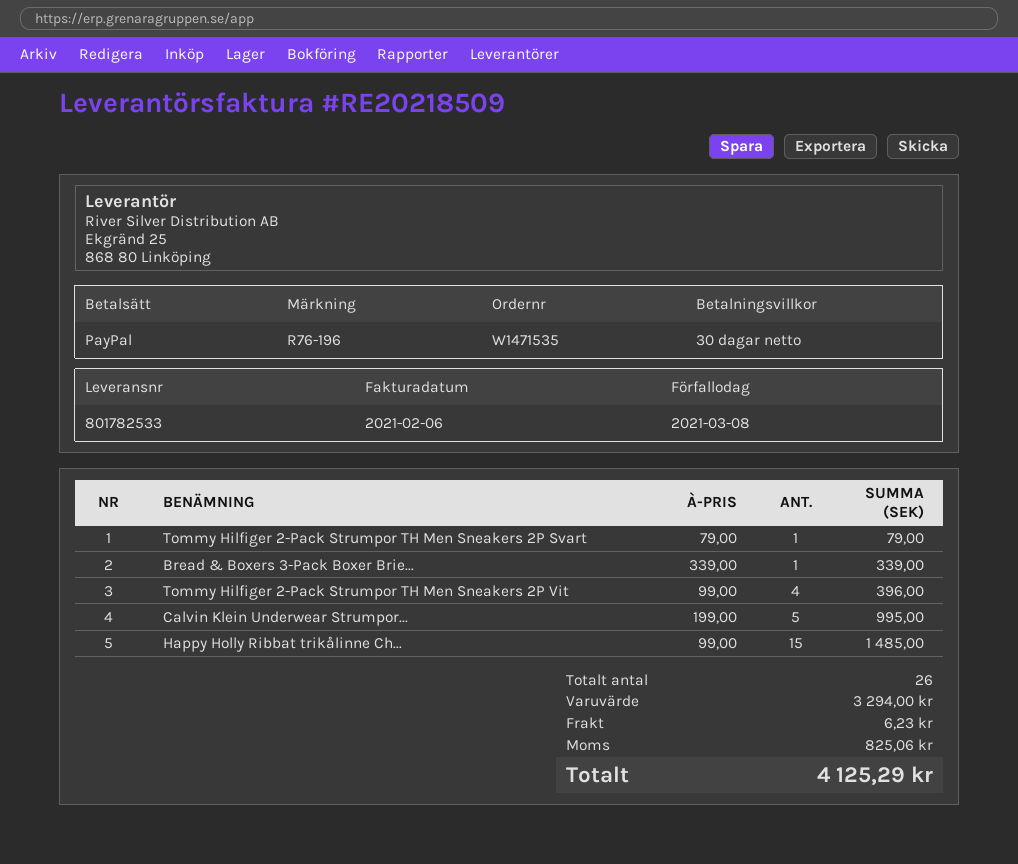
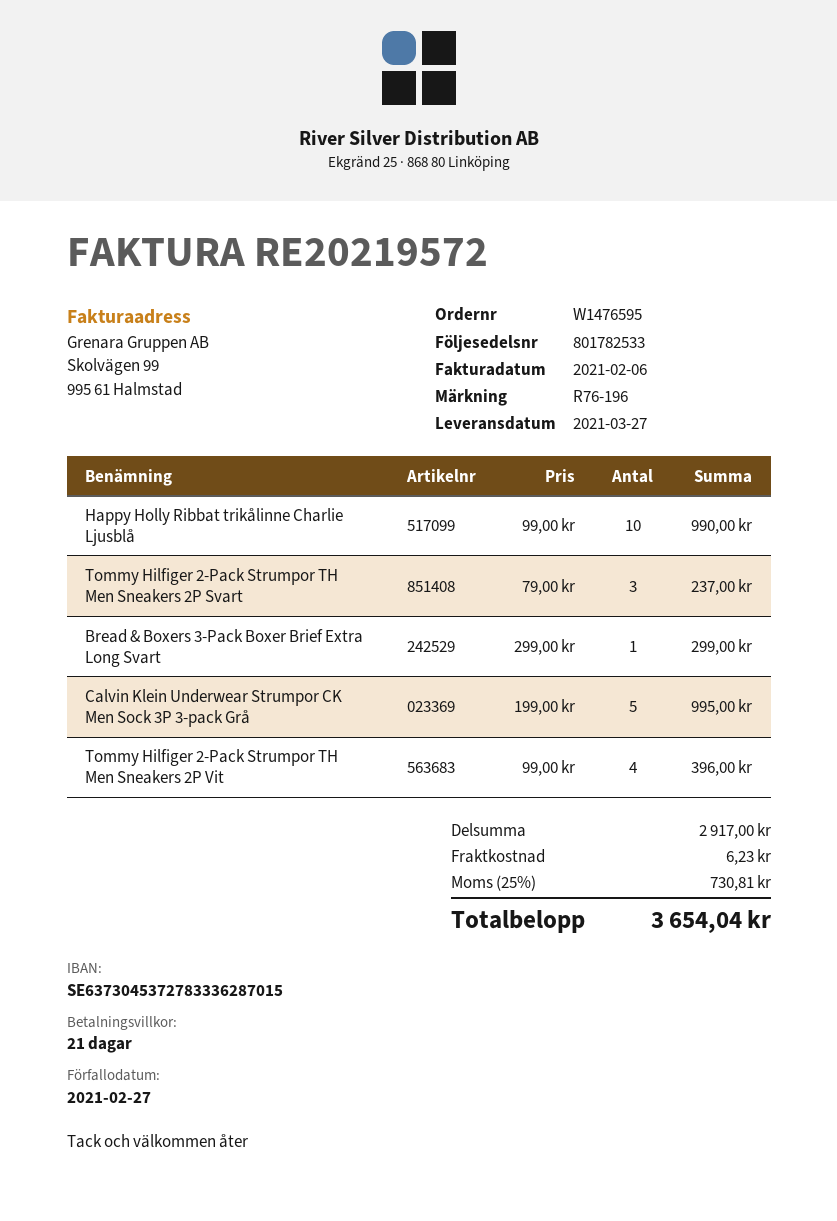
order number: W1471535 -> W1476595
invoice number: RE20218509 -> RE20219572
payment terms: 30 days -> 21 days
due date: 2021-03-08 -> 2021-02-27
Tommy Hilfiger 2-Pack Strumpor TH Men Sneakers 2P Svart: 1 x 79.00 = 79.00 -> 3 x 79.00 = 237.00
Bread & Boxers 3-Pack Boxer Brie...: 1 x 339.00 = 339.00 -> 1 x 299.00 = 299.00
Happy Holly Ribbat trikålinne Ch...: 15 x 99.00 = 1485.00 -> 10 x 99.00 = 990.00
subtotal: 3294.00 -> 2917.00
tax: 825.06 -> 730.81
total: 4125.29 -> 3654.04

